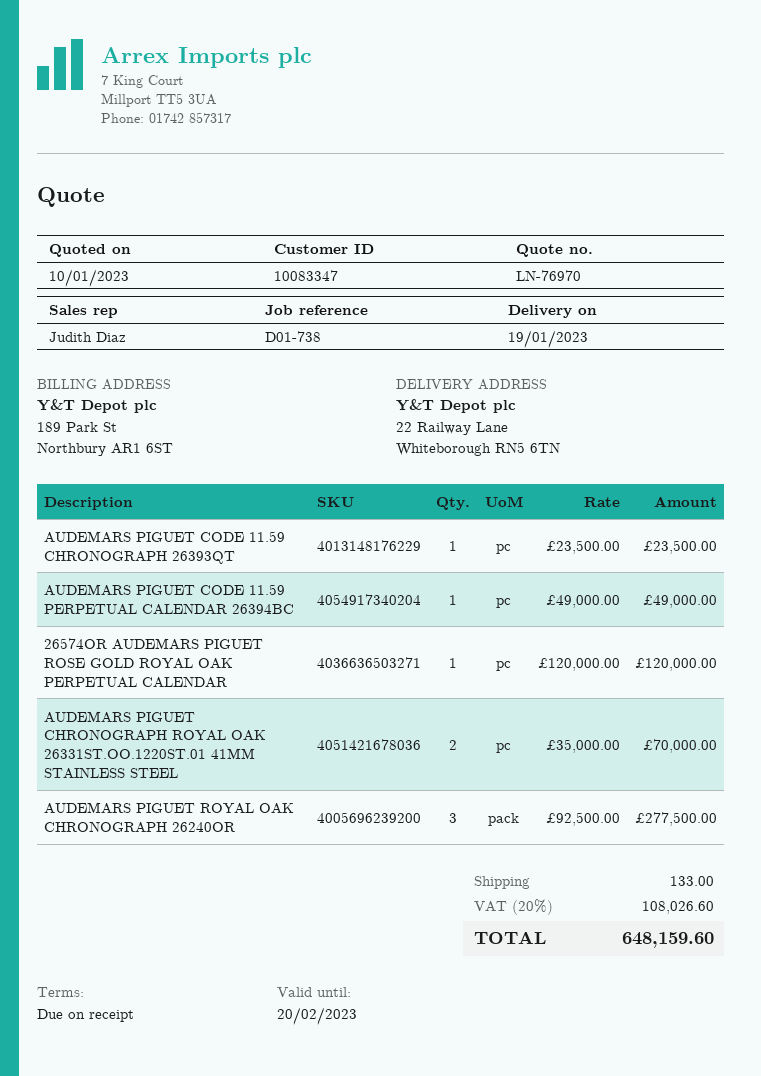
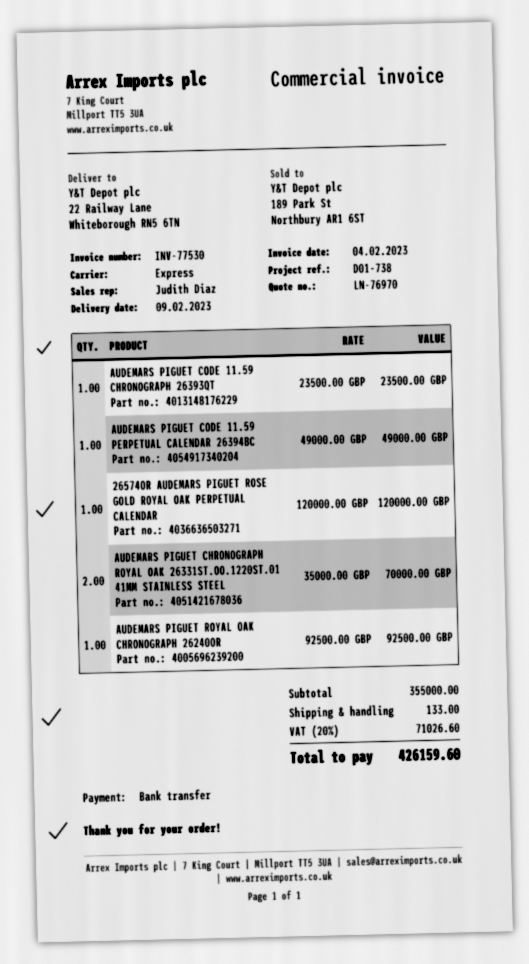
delivery date: 2023-01-19 -> 2023-02-09
AUDEMARS PIGUET ROYAL OAK CHRONOGRAPH 26240OR: 3 x 92500.00 = 277500.00 -> 1 x 92500.00 = 92500.00
tax: 20% = 108026.60 -> 20% = 71026.60
total: 648159.60 -> 426159.60

